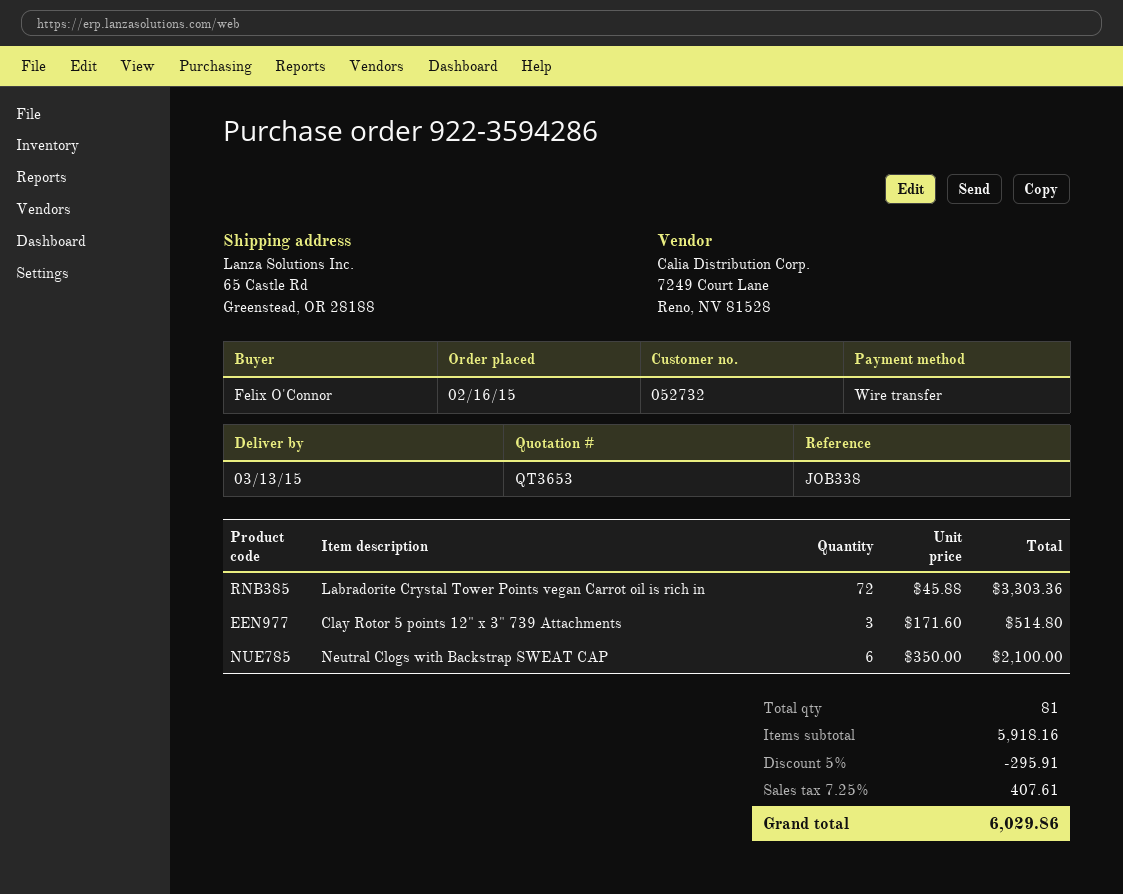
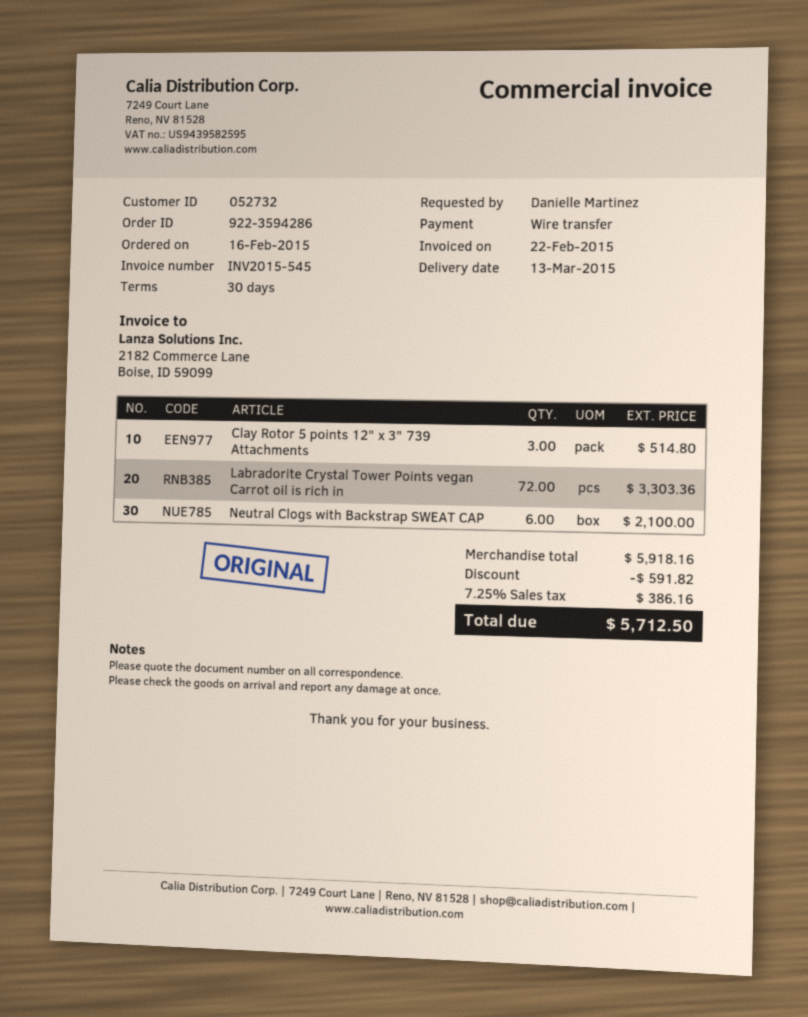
ordered by: Felix O'Connor -> Danielle Martinez
discount: 295.91 -> 591.82
tax: 7.25% = 407.61 -> 7.25% = 386.16
total: 6029.86 -> 5712.50

